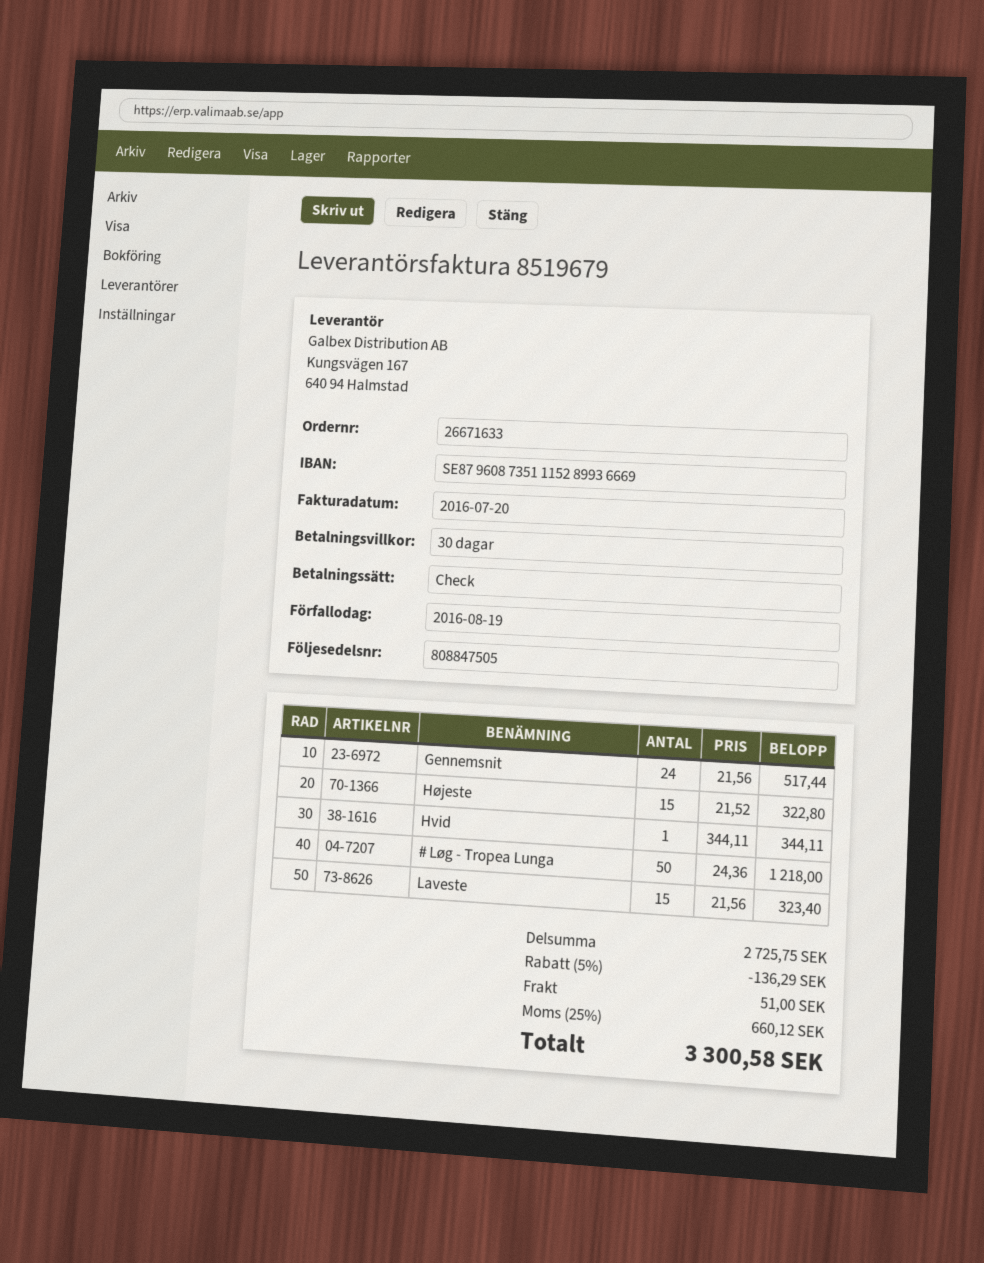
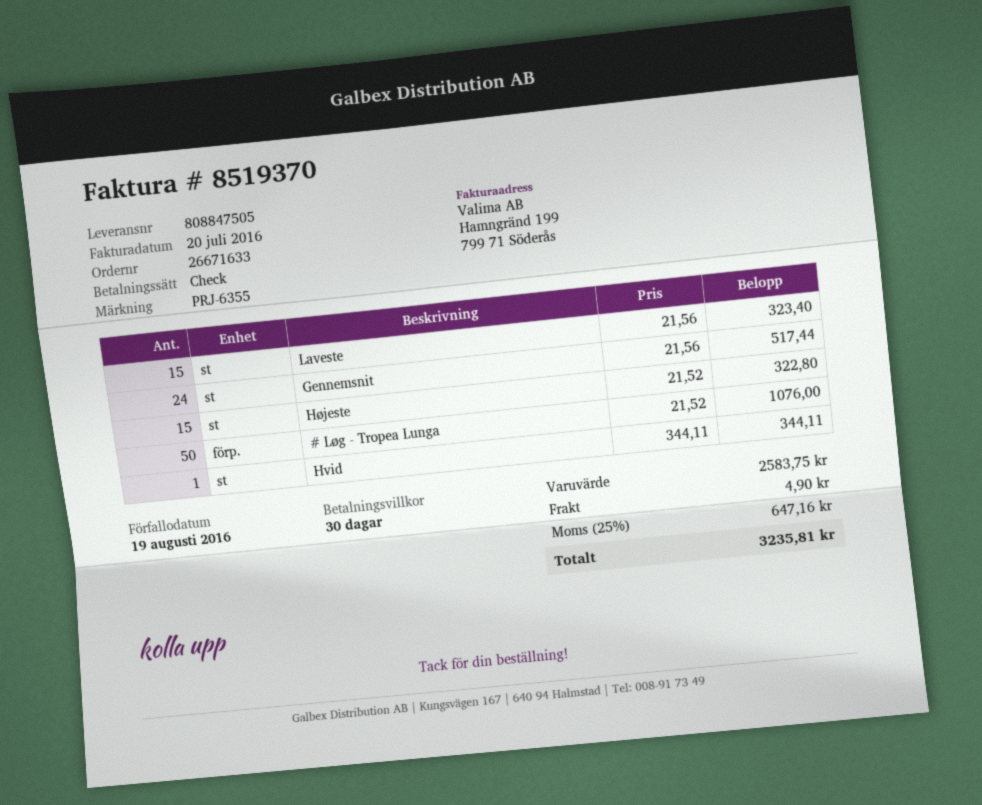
invoice number: 8519679 -> 8519370
# Løg - Tropea Lunga: 50 x 24.36 = 1218.00 -> 50 x 21.52 = 1076.00
subtotal: 2725.75 -> 2583.75
discount: 5% = 136.29 -> none
shipping: 51.00 -> 4.90
tax: 25% = 660.12 -> 25% = 647.16
total: 3300.58 -> 3235.81

